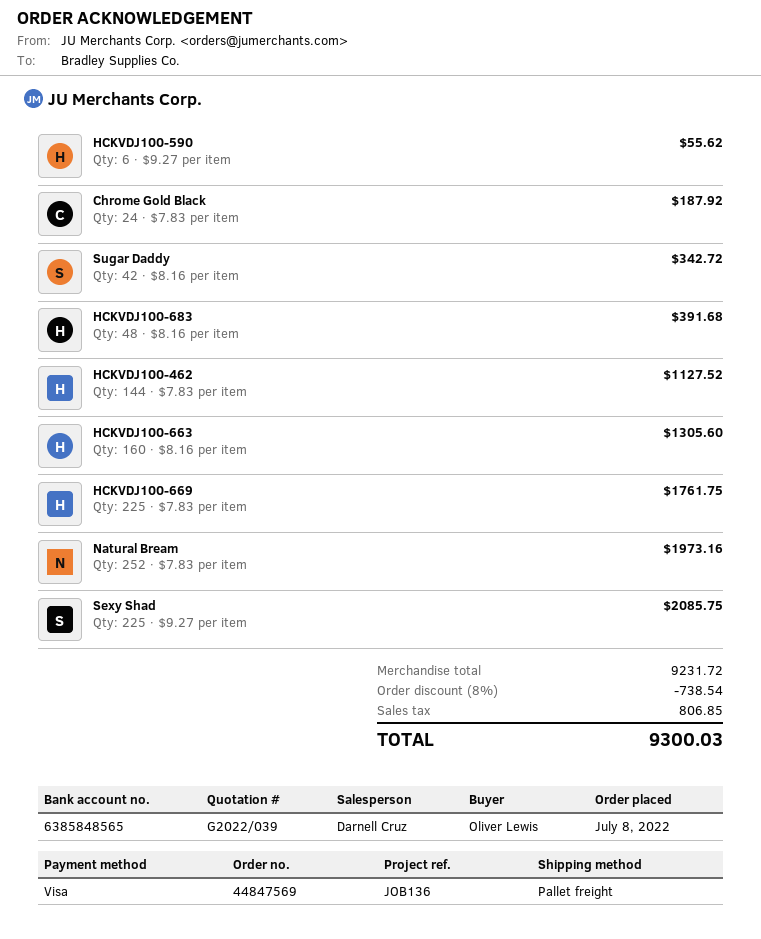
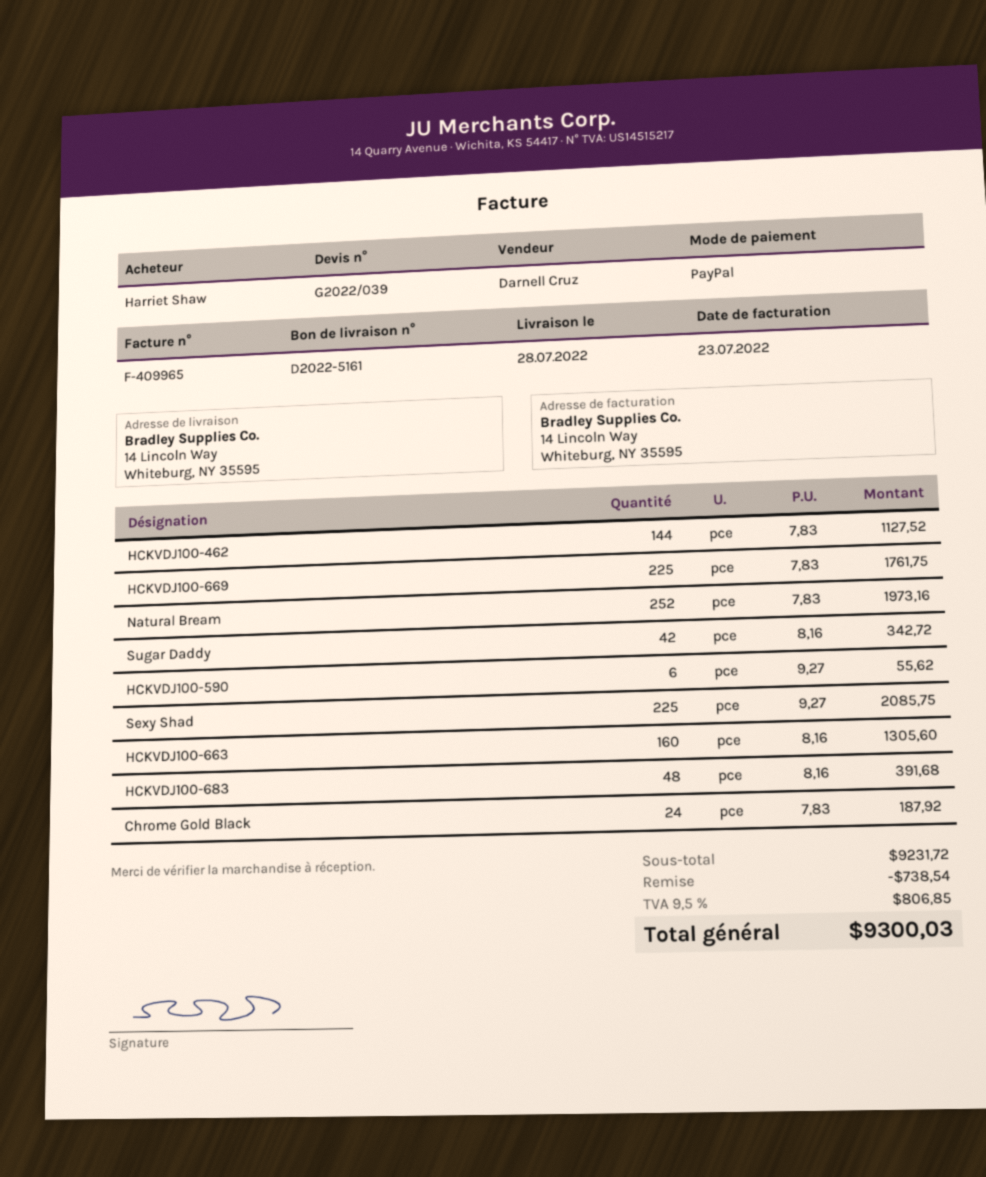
ordered by: Oliver Lewis -> Harriet Shaw
payment method: Visa -> PayPal

